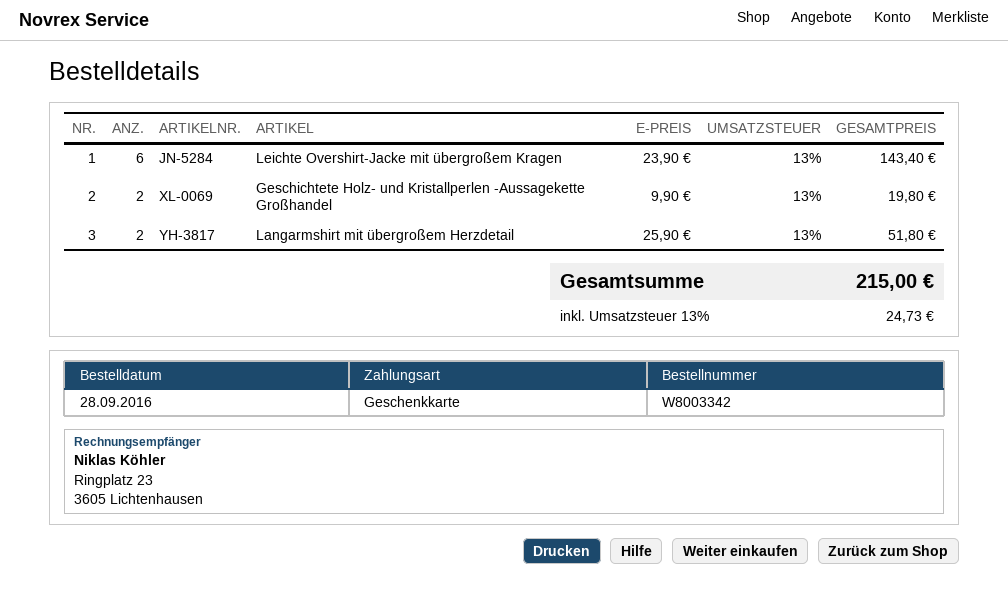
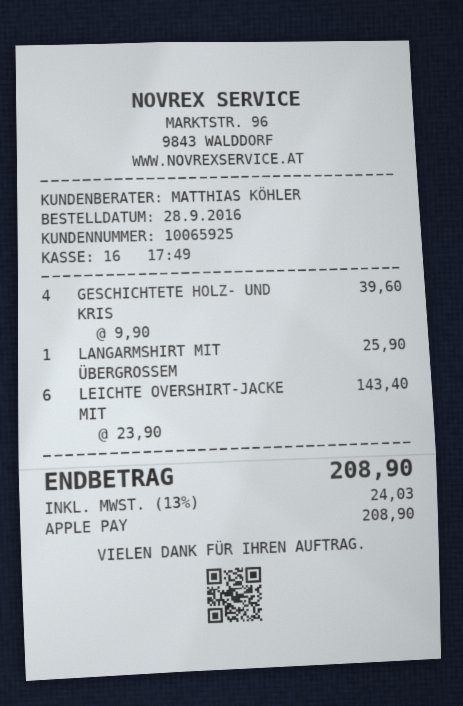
payment method: gift card -> Apple Pay
Geschichtete Holz- und Kristallperlen -Aussagekette Großhandel: 2 x 9.90 = 19.80 -> 4 x 9.90 = 39.60
Langarmshirt mit übergroßem Herzdetail: 2 x 25.90 = 51.80 -> 1 x 25.90 = 25.90
tax: 13% = 24.73 -> 13% = 24.03
total: 215.00 -> 208.90

